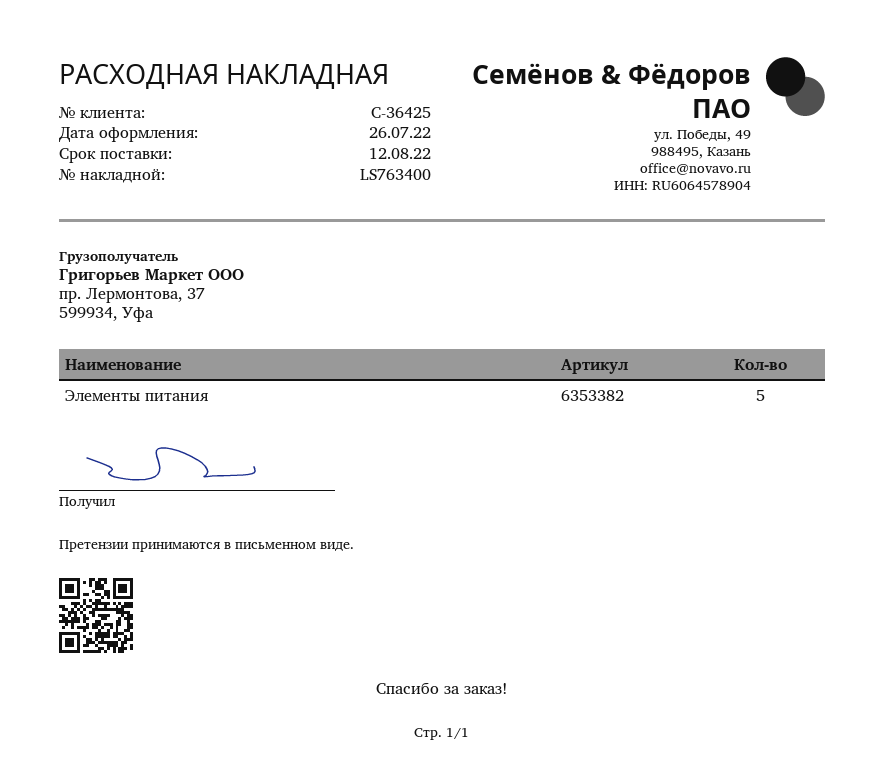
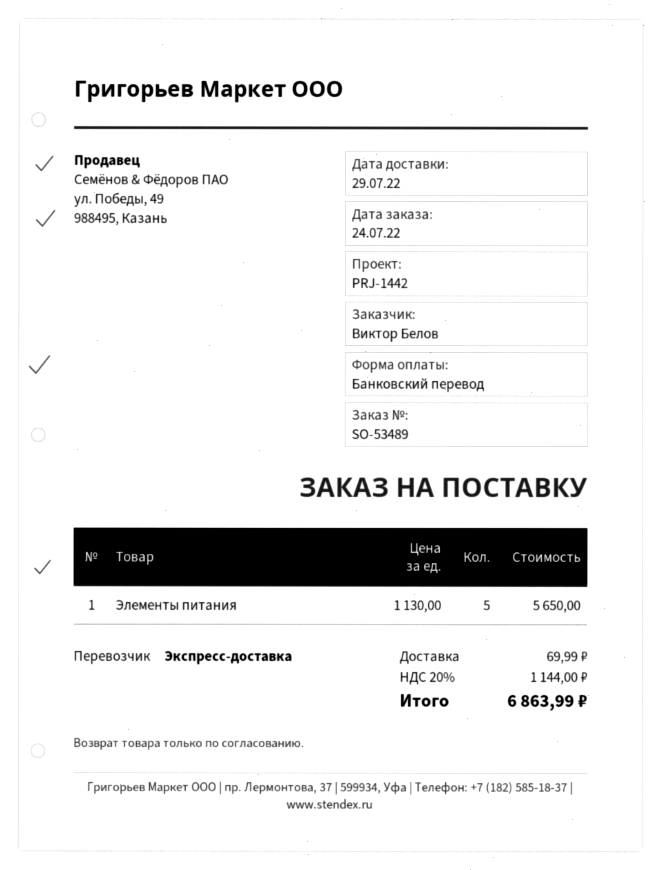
order date: 2022-07-26 -> 2022-07-24
delivery date: 2022-08-12 -> 2022-07-29

